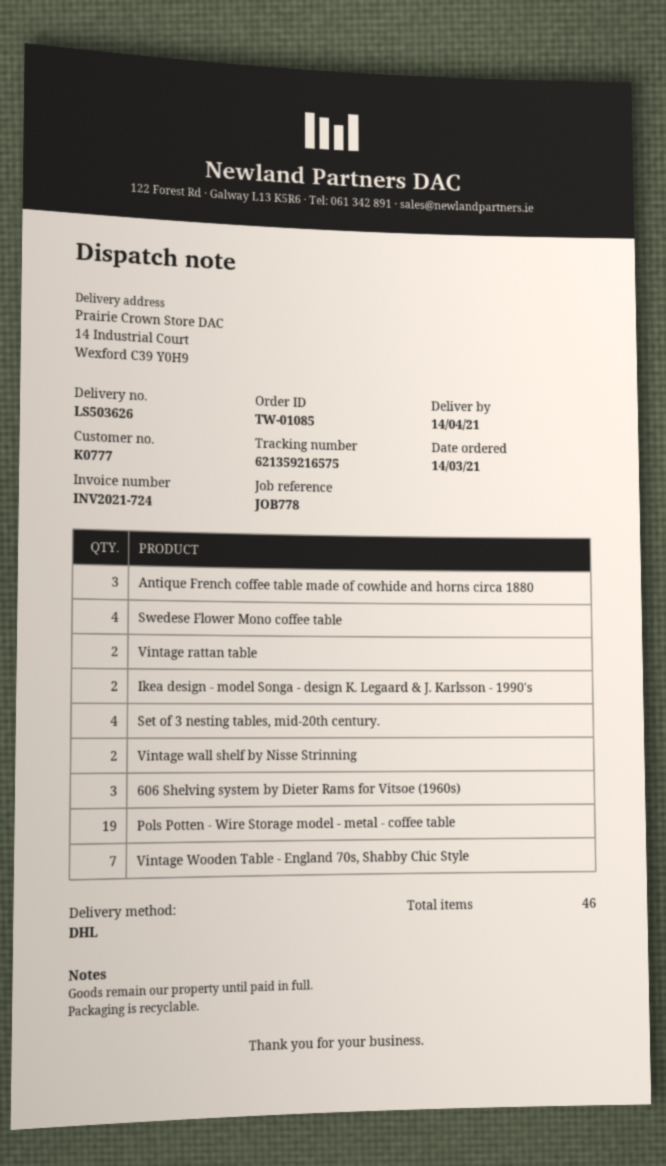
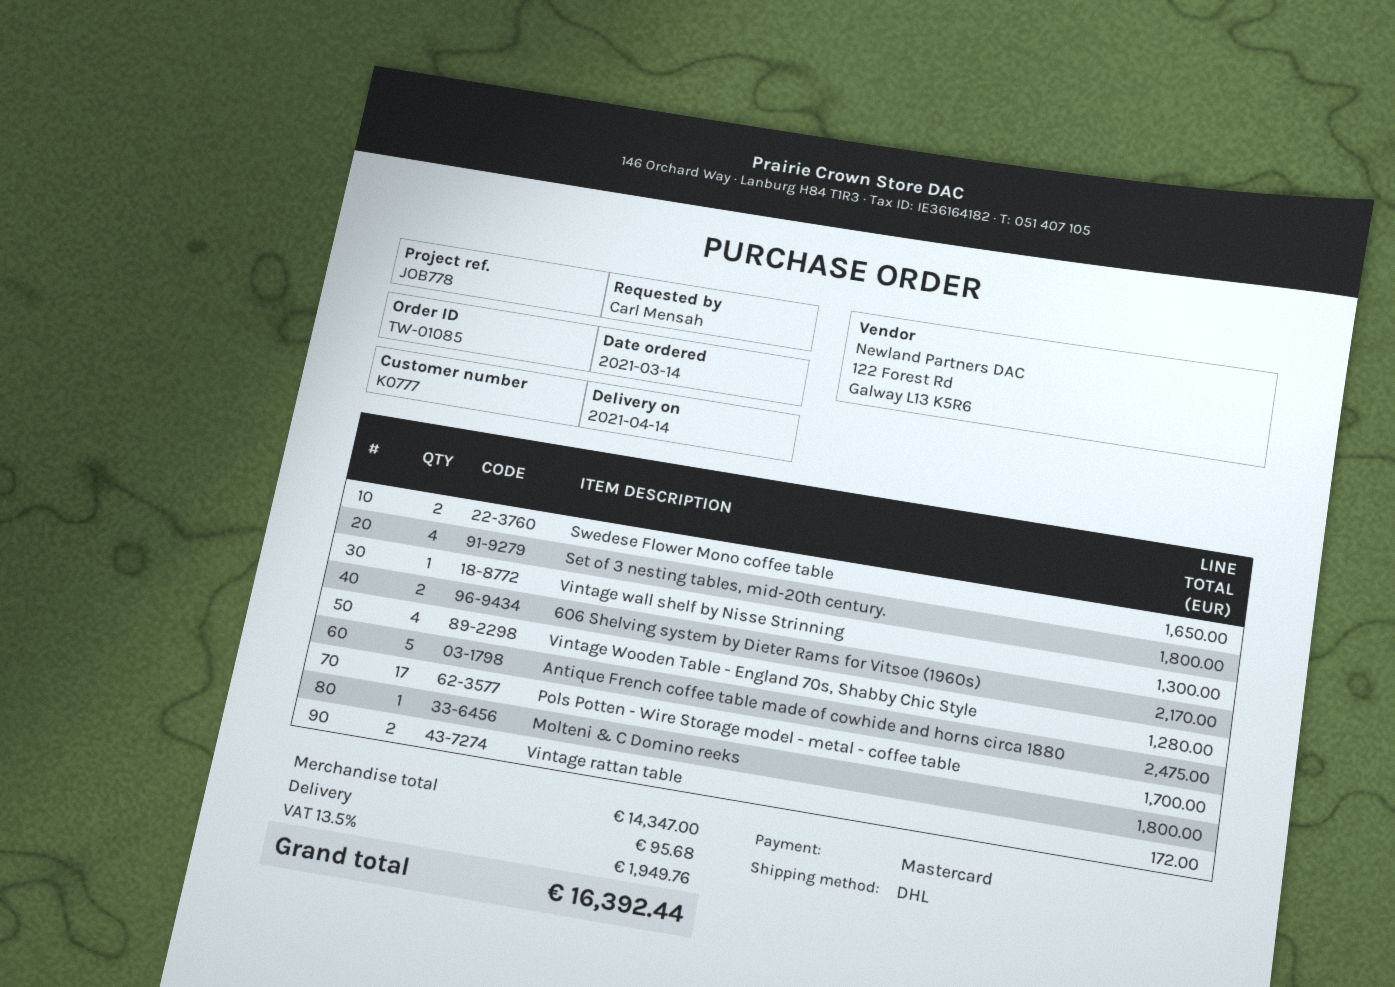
Antique French coffee table made of cowhide and horns circa 1880: 3 -> 5
Swedese Flower Mono coffee table: 4 -> 2
Ikea design - model Songa - design K. Legaard & J. Karlsson - 1990's: 2 -> none
Vintage wall shelf by Nisse Strinning: 2 -> 1
606 Shelving system by Dieter Rams for Vitsoe (1960s): 3 -> 2
Pols Potten - Wire Storage model - metal - coffee table: 19 -> 17
Vintage Wooden Table - England 70s, Shabby Chic Style: 7 -> 4
Molteni & C Domino reeks: none -> 1

